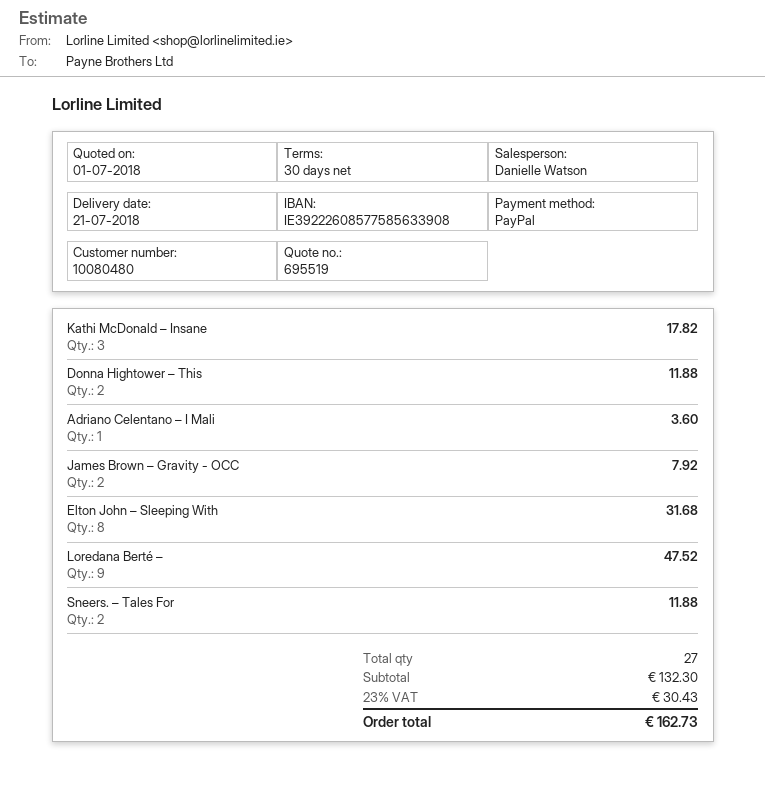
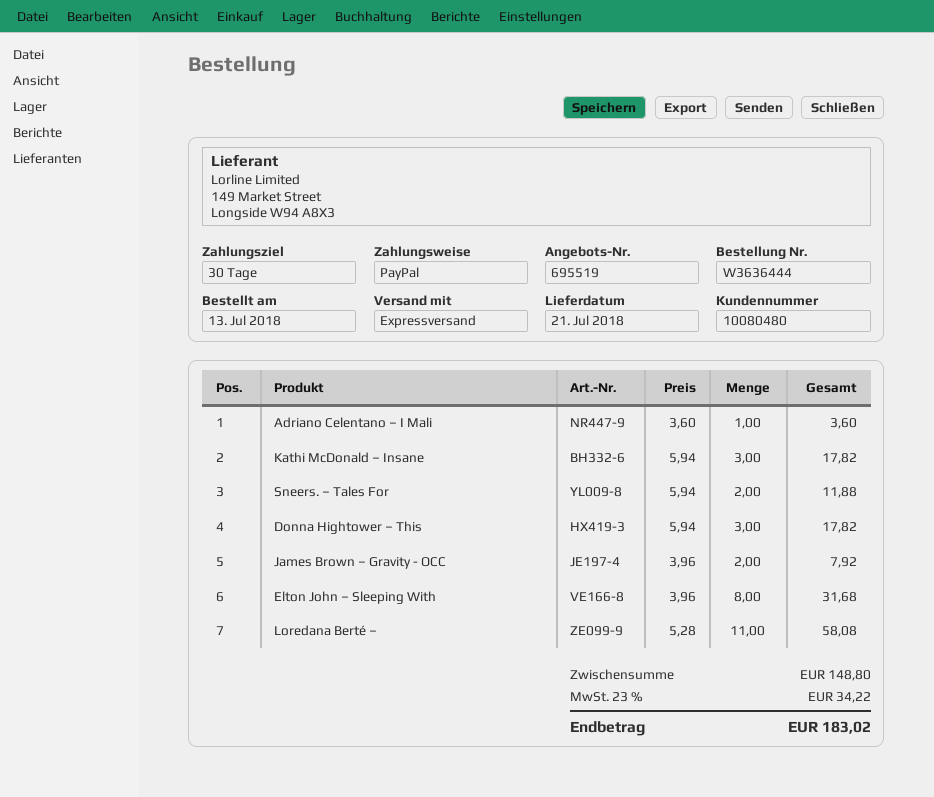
Donna Hightower – This: 2 for 11.88 -> 3 for 17.82
Loredana Berté –: 9 for 47.52 -> 11 for 58.08
subtotal: 132.30 -> 148.80
tax: 23% = 30.43 -> 23% = 34.22
total: 162.73 -> 183.02

